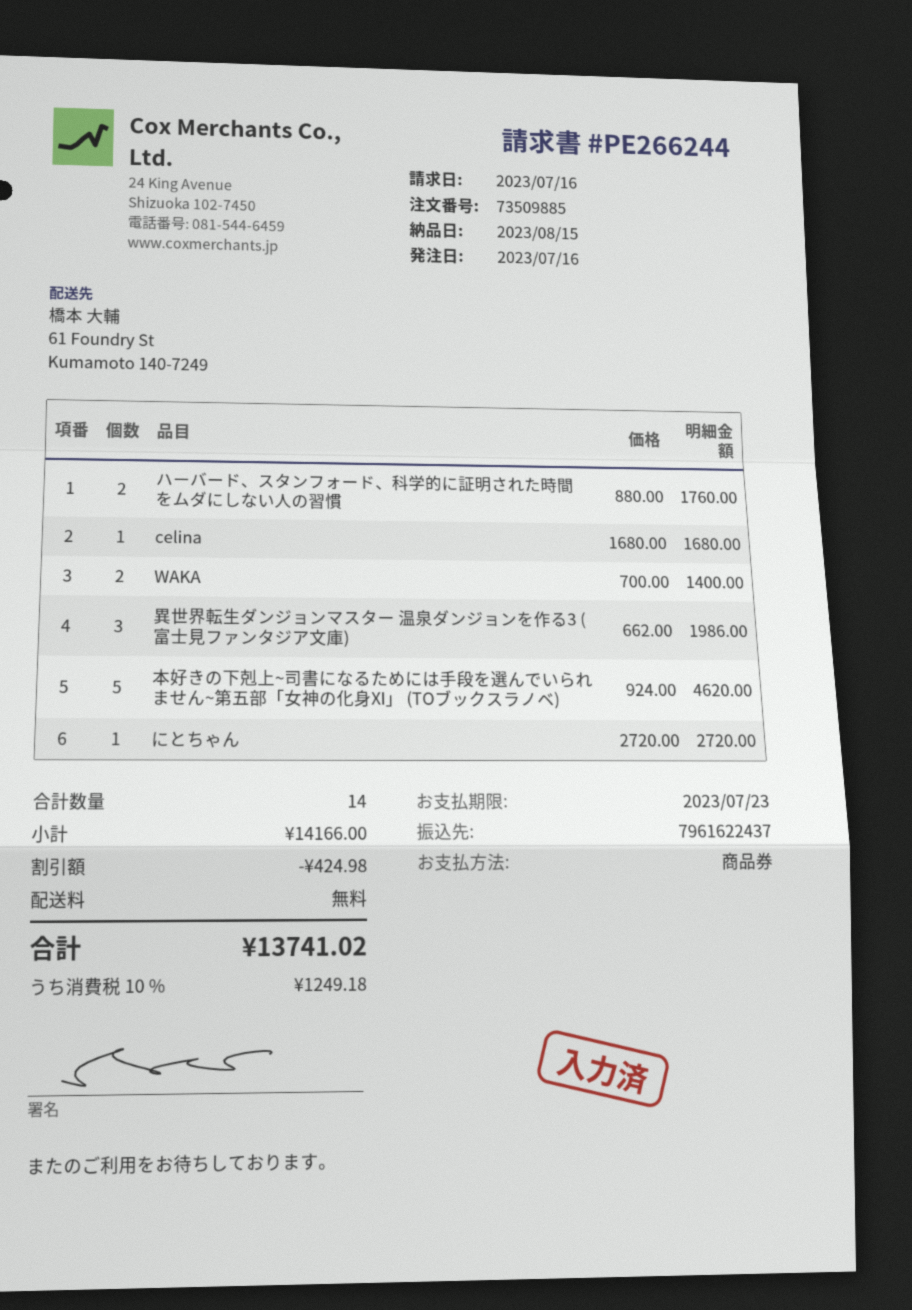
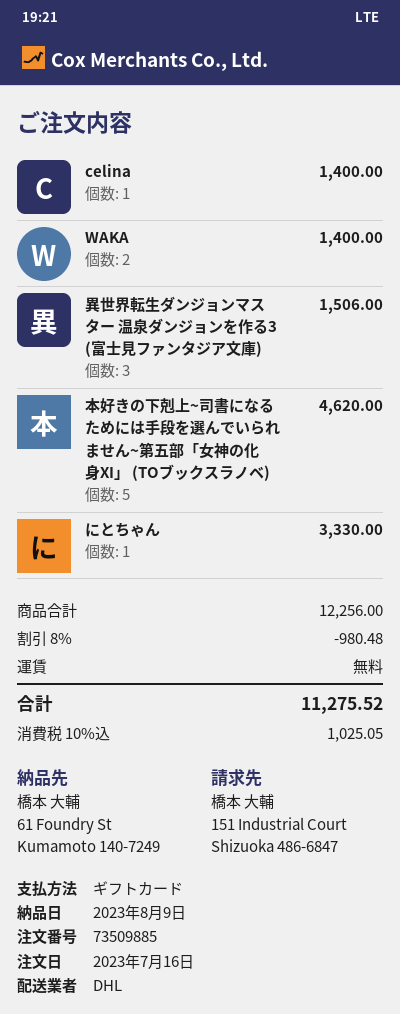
delivery date: 2023-08-15 -> 2023-08-09
ハーバード、スタンフォード、科学的に証明された時間をムダにしない人の習慣: 2 for 1760.00 -> none
celina: 1 for 1680.00 -> 1 for 1400.00
異世界転生ダンジョンマスター 温泉ダンジョンを作る3 (富士見ファンタジア文庫): 3 for 1986.00 -> 3 for 1506.00
にとちゃん: 1 for 2720.00 -> 1 for 3330.00
subtotal: 14166.00 -> 12256.00
discount: 424.98 -> 980.48
tax: 10% = 1249.18 -> 10% = 1025.05
total: 13741.02 -> 11275.52

